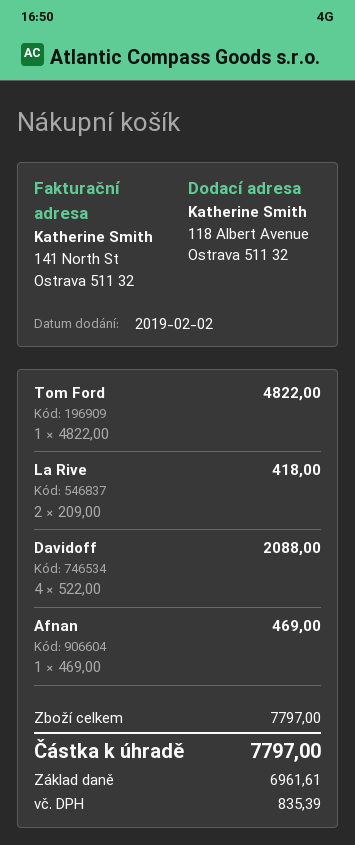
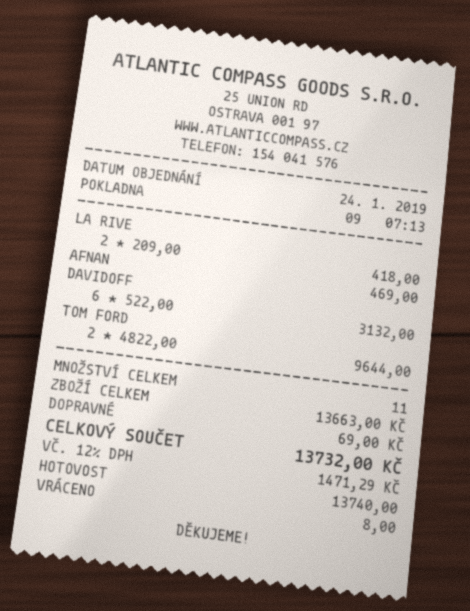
Tom Ford: 1 x 4822.00 = 4822.00 -> 2 x 4822.00 = 9644.00
Davidoff: 4 x 522.00 = 2088.00 -> 6 x 522.00 = 3132.00
subtotal: 7797.00 -> 13663.00
shipping: none -> 69.00
tax: 835.39 -> 1471.29
total: 7797.00 -> 13732.00

